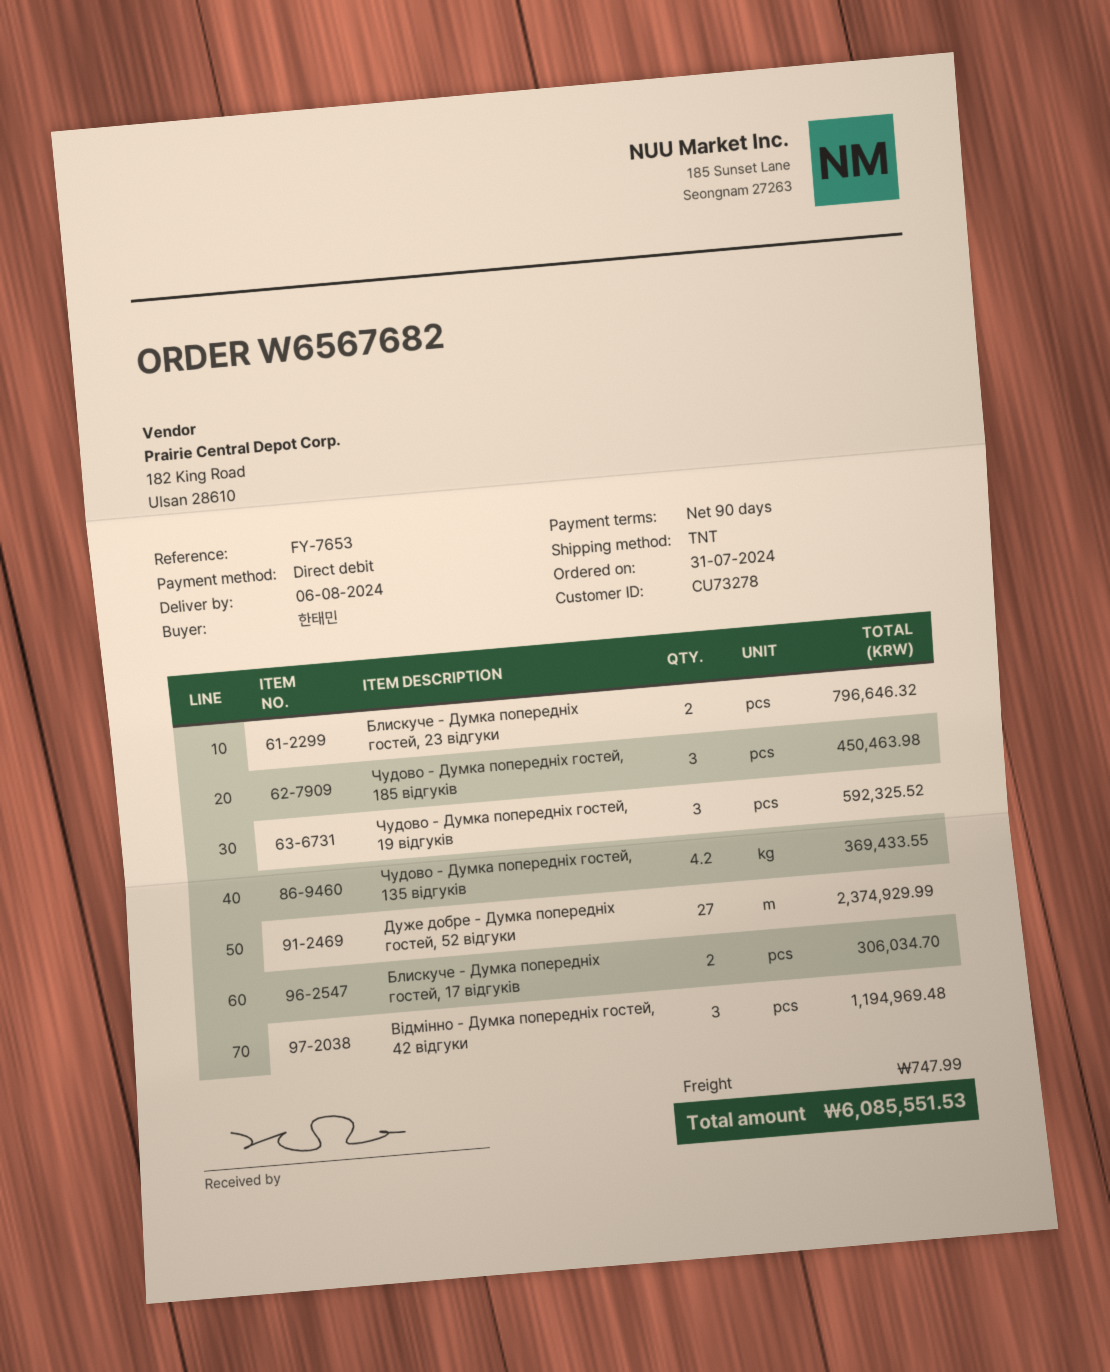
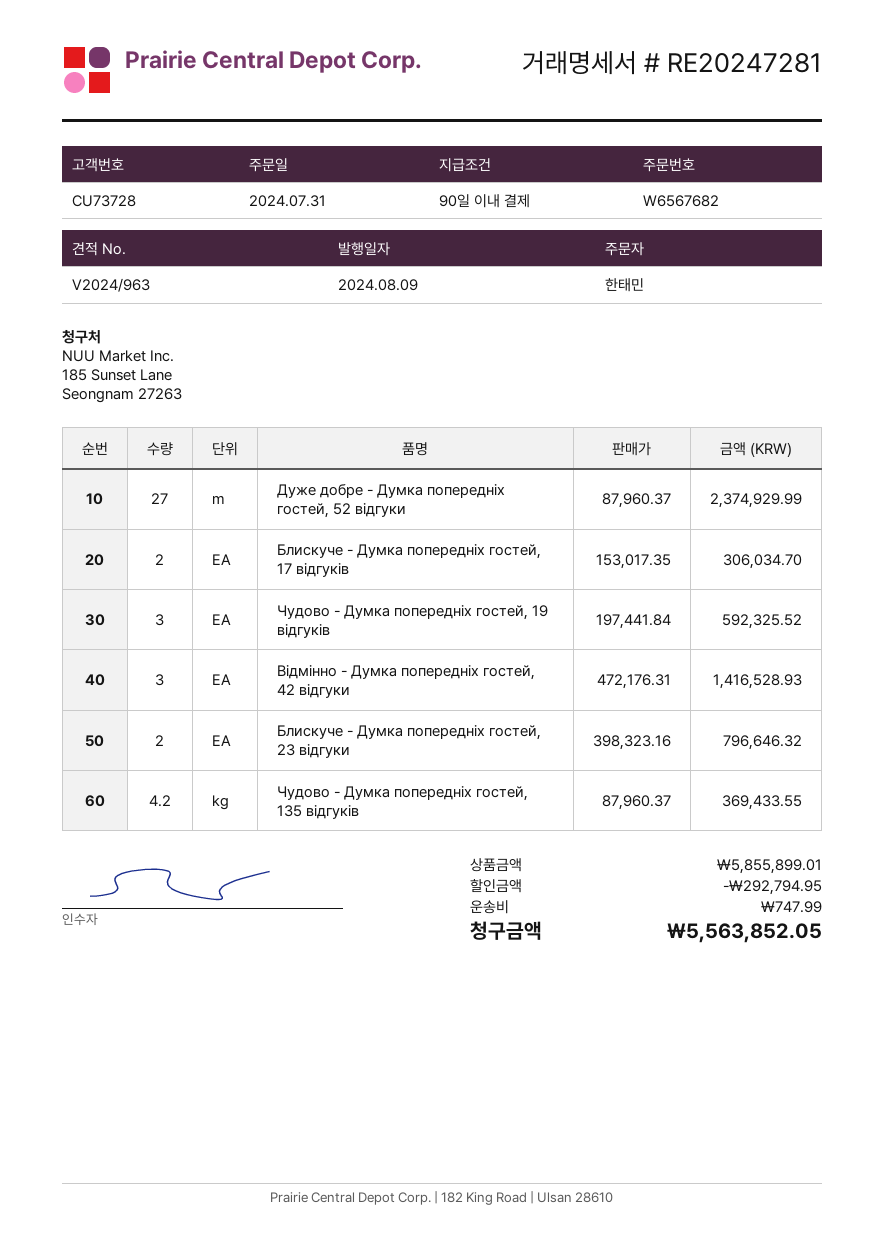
customer number: CU73278 -> CU73728
Чудово - Думка попередніх гостей, 185 відгуків: 3 for 450463.98 -> none
Відмінно - Думка попередніх гостей, 42 відгуки: 3 for 1194969.48 -> 3 for 1416528.93
discount: none -> 292794.95
total: 6085551.53 -> 5563852.05

